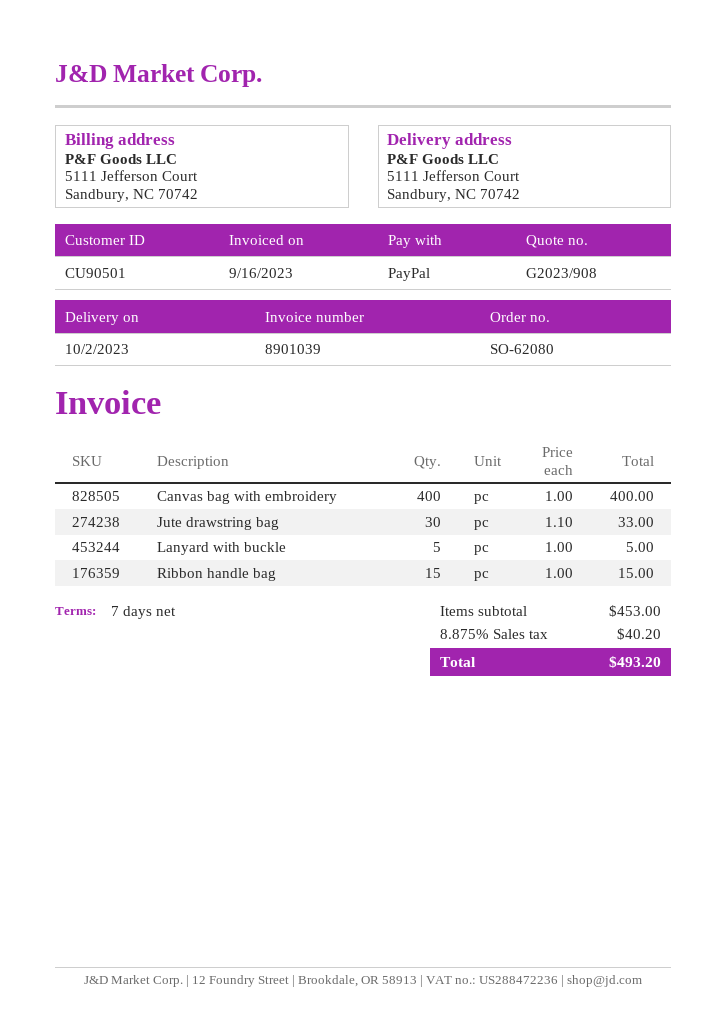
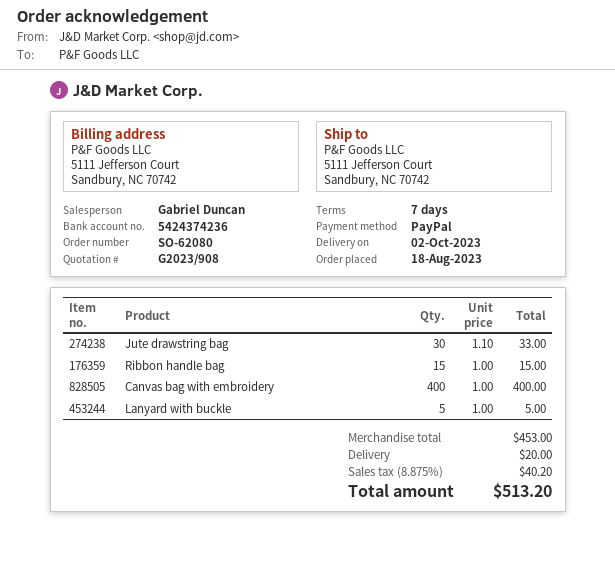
shipping: none -> 20.00
total: 493.20 -> 513.20

